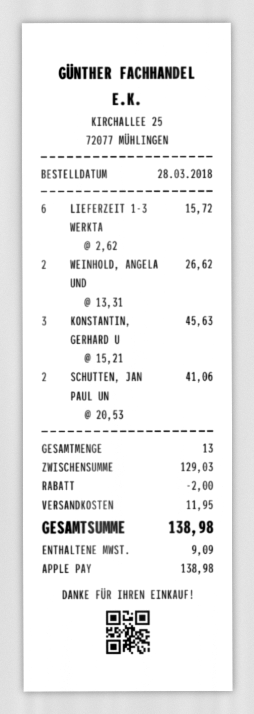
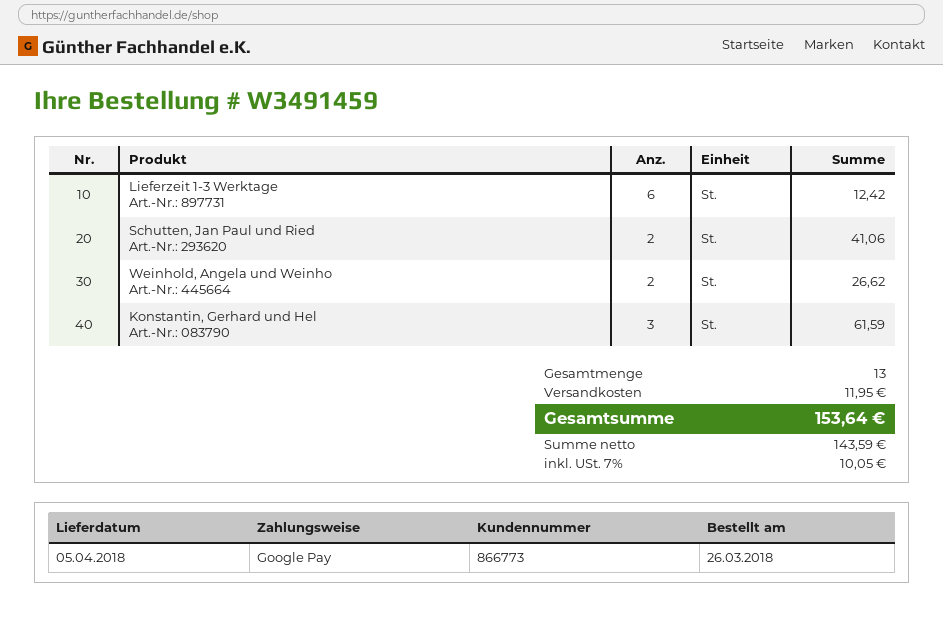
order date: 2018-03-28 -> 2018-03-26
payment method: Apple Pay -> Google Pay
LIEFERZEIT 1-3 WERKTA: 6 for 15.72 -> 6 for 12.42
KONSTANTIN, GERHARD U: 3 for 45.63 -> 3 for 61.59
discount: 2.00 -> none
tax: 9.09 -> 10.05
total: 138.98 -> 153.64

